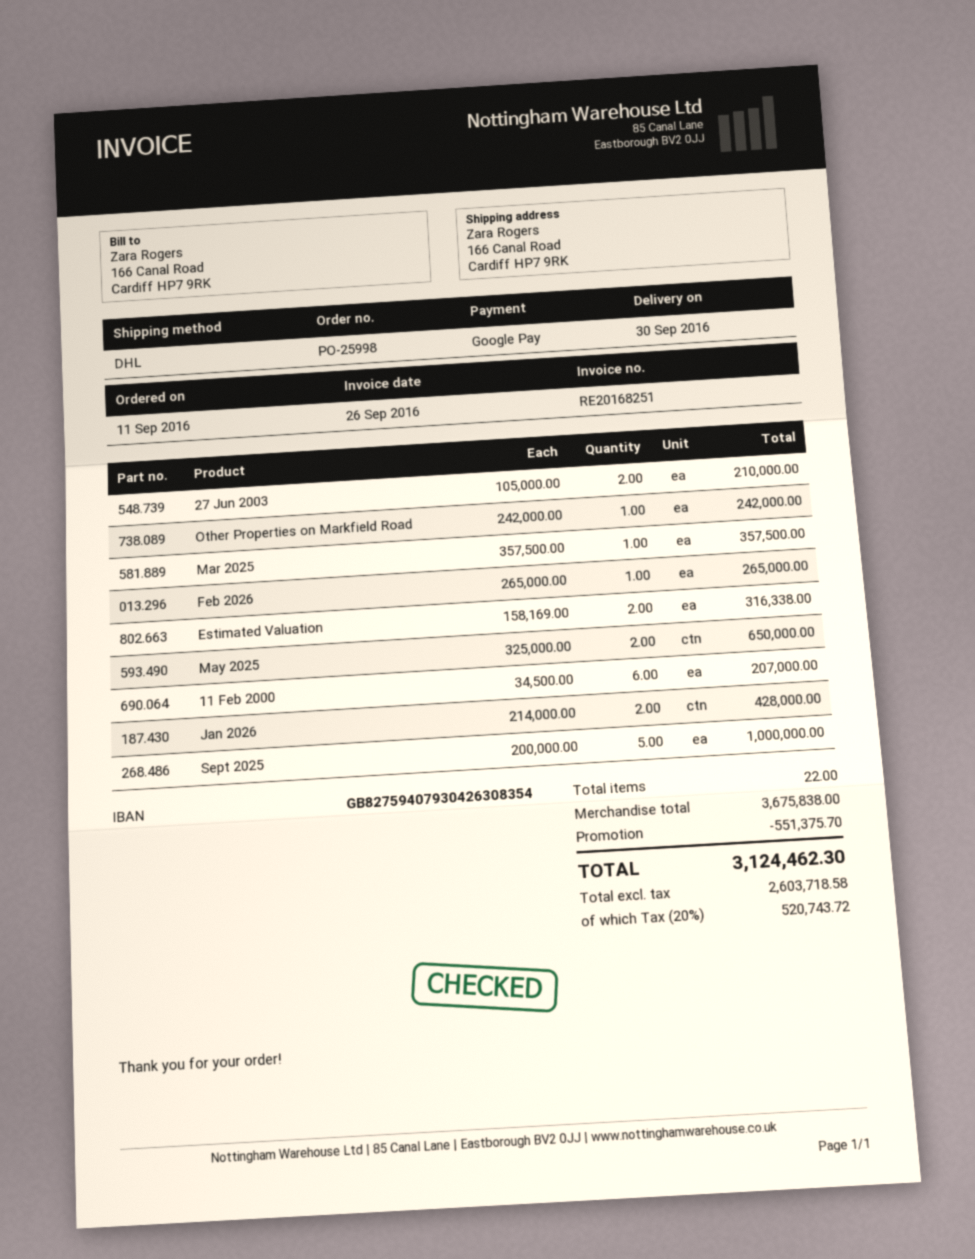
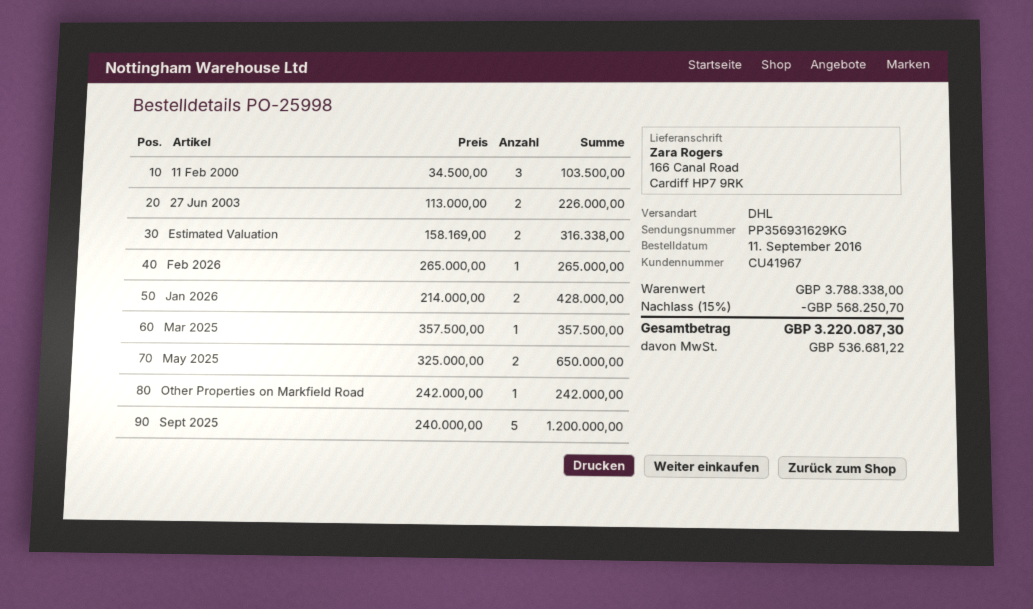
27 Jun 2003: 2 x 105000.00 = 210000.00 -> 2 x 113000.00 = 226000.00
11 Feb 2000: 6 x 34500.00 = 207000.00 -> 3 x 34500.00 = 103500.00
Sept 2025: 5 x 200000.00 = 1000000.00 -> 5 x 240000.00 = 1200000.00
subtotal: 3675838.00 -> 3788338.00
discount: 551375.70 -> 568250.70
tax: 520743.72 -> 536681.22
total: 3124462.30 -> 3220087.30

